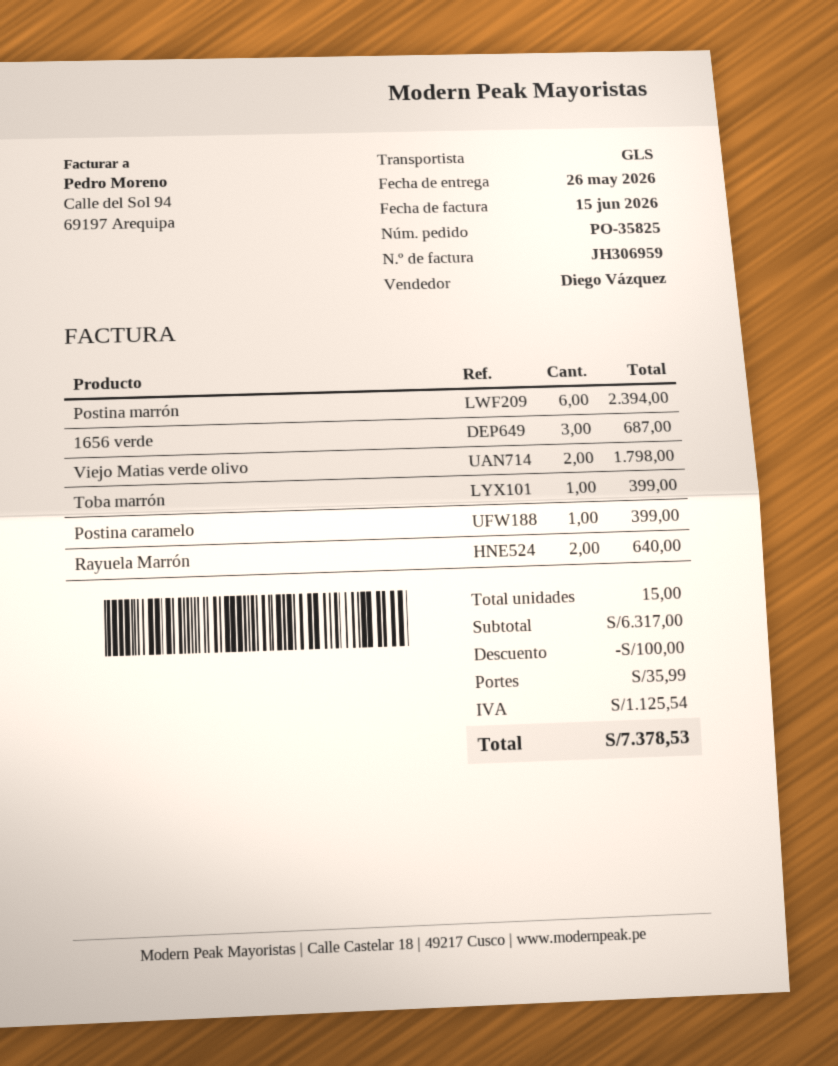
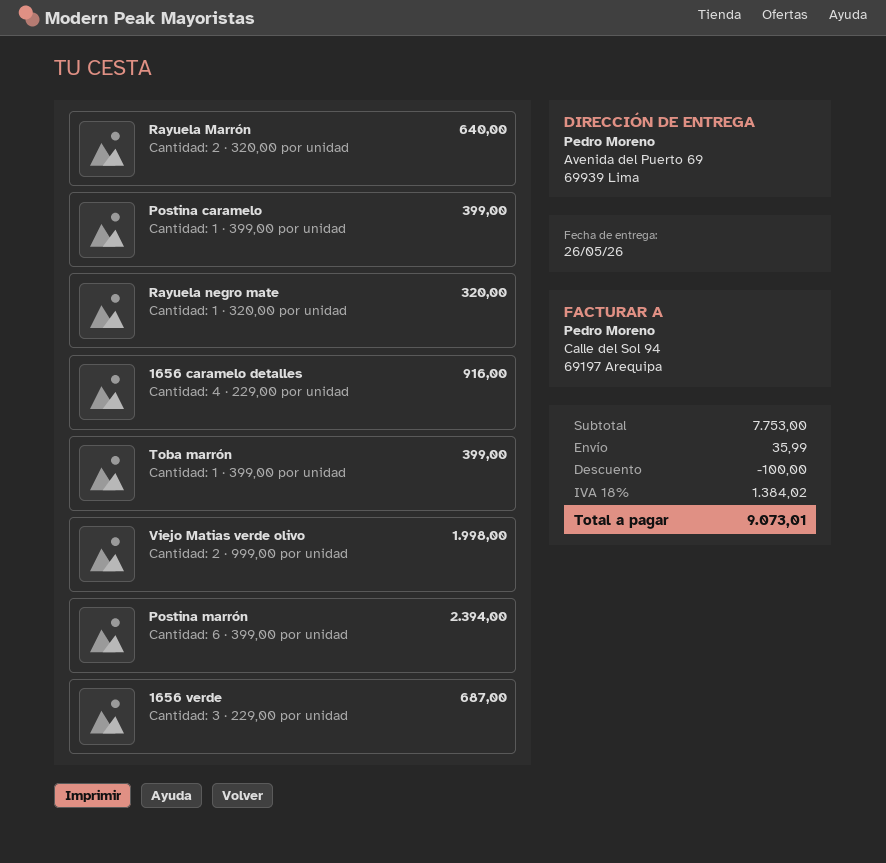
Viejo Matias verde olivo: 2 for 1798.00 -> 2 for 1998.00
Rayuela negro mate: none -> 1 for 320.00
1656 caramelo detalles: none -> 4 for 916.00
subtotal: 6317.00 -> 7753.00
tax: 1125.54 -> 1384.02
total: 7378.53 -> 9073.01

